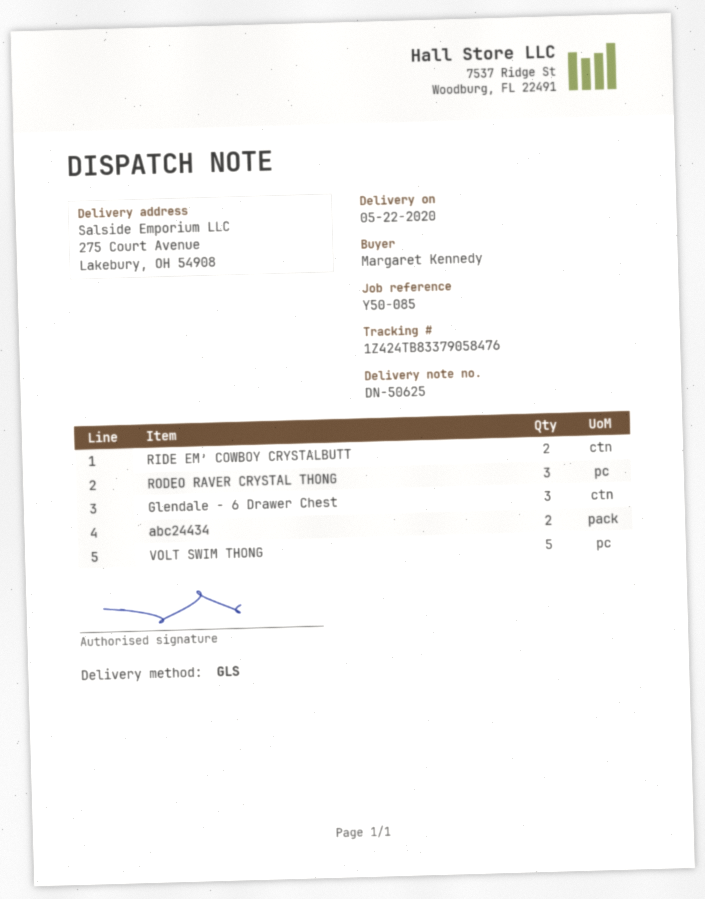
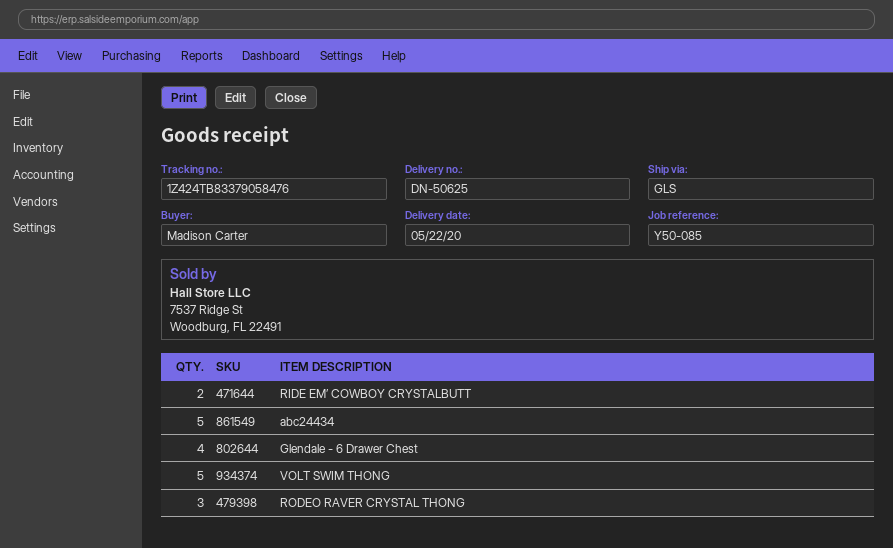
ordered by: Margaret Kennedy -> Madison Carter
Glendale - 6 Drawer Chest: 3 -> 4
abc24434: 2 -> 5

